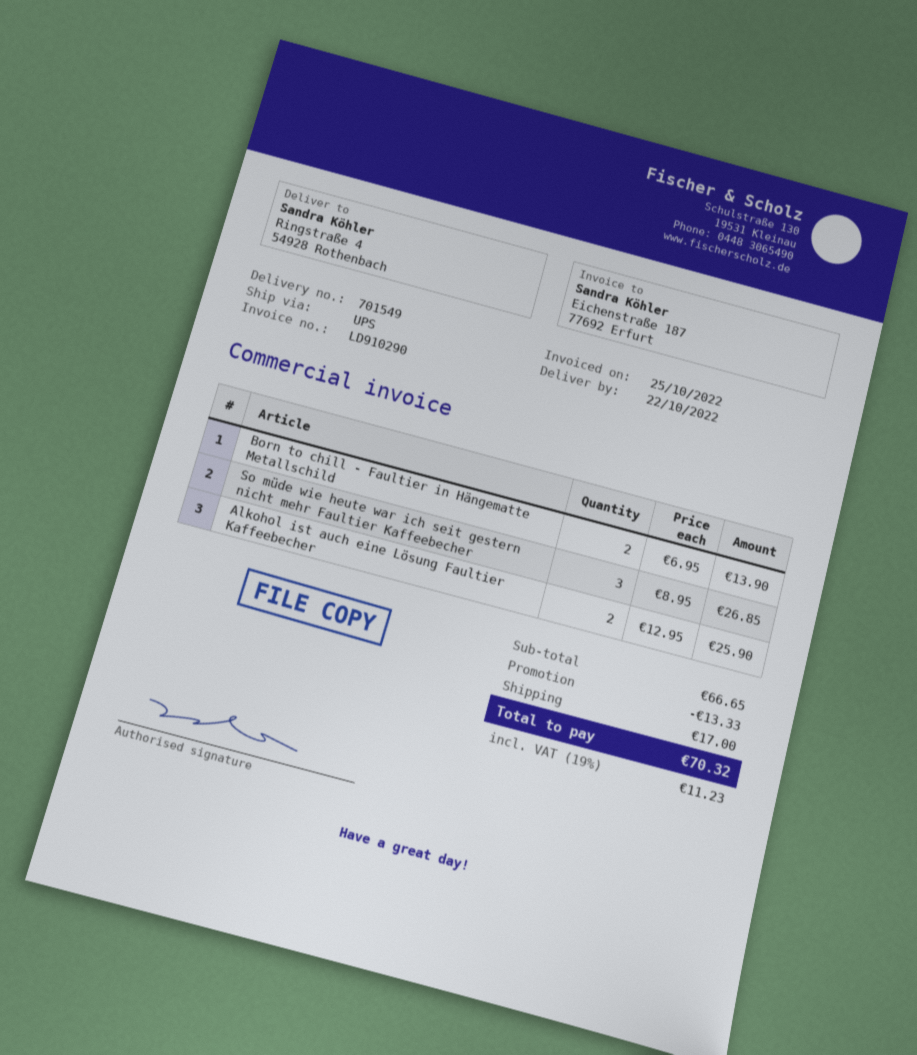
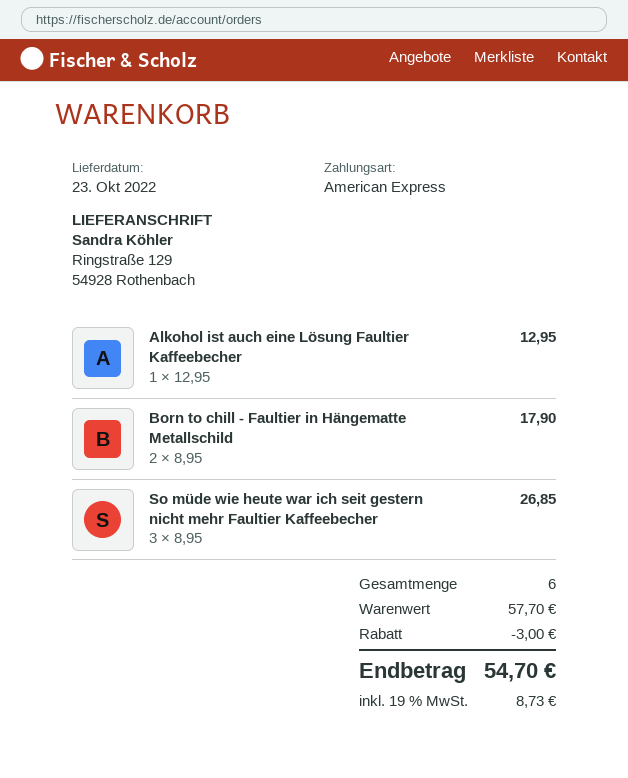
delivery date: 2022-10-22 -> 2022-10-23
ship to: Ringstraße 4, 54928 Rothenbach -> Ringstraße 129, 54928 Rothenbach
Born to chill - Faultier in Hängematte Metallschild: 2 x 6.95 = 13.90 -> 2 x 8.95 = 17.90
Alkohol ist auch eine Lösung Faultier Kaffeebecher: 2 x 12.95 = 25.90 -> 1 x 12.95 = 12.95
subtotal: 66.65 -> 57.70
discount: 13.33 -> 3.00
shipping: 17.00 -> none
tax: 19% = 11.23 -> 19% = 8.73
total: 70.32 -> 54.70

